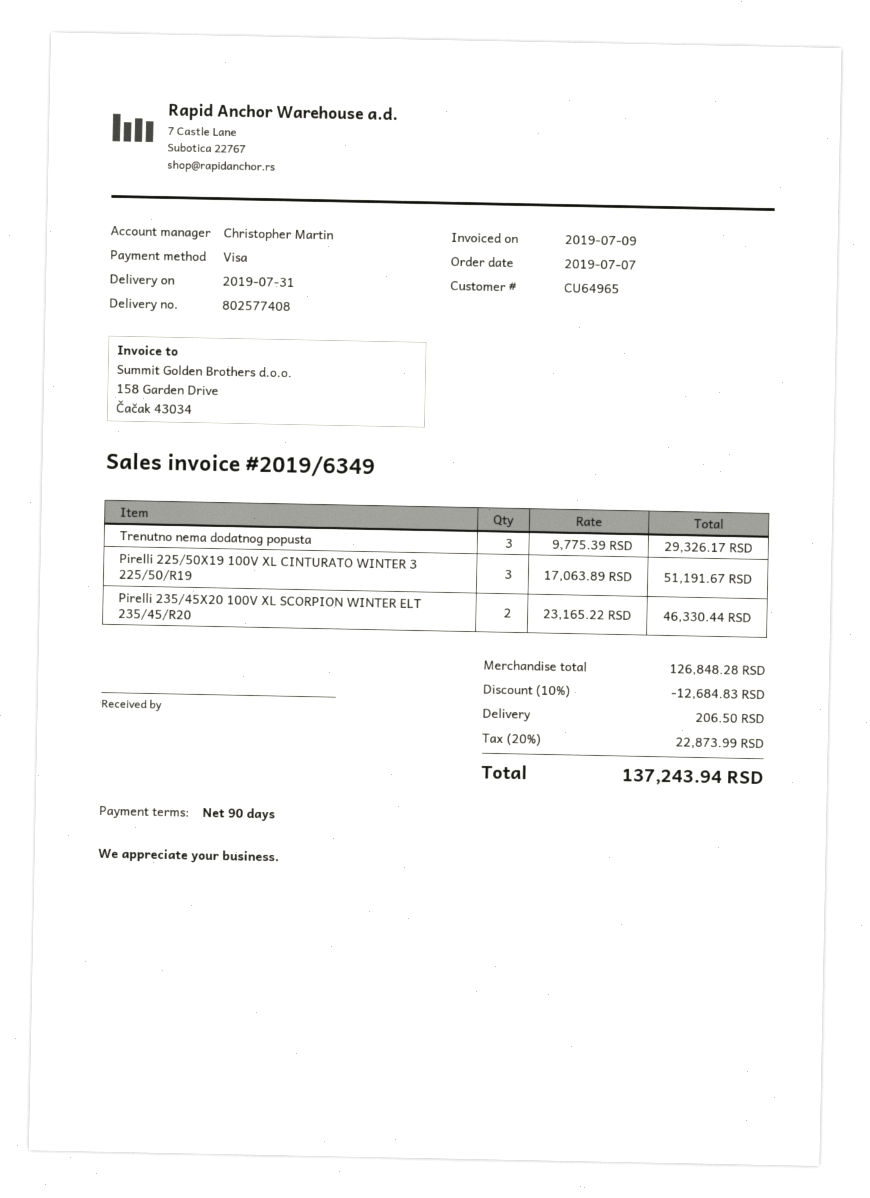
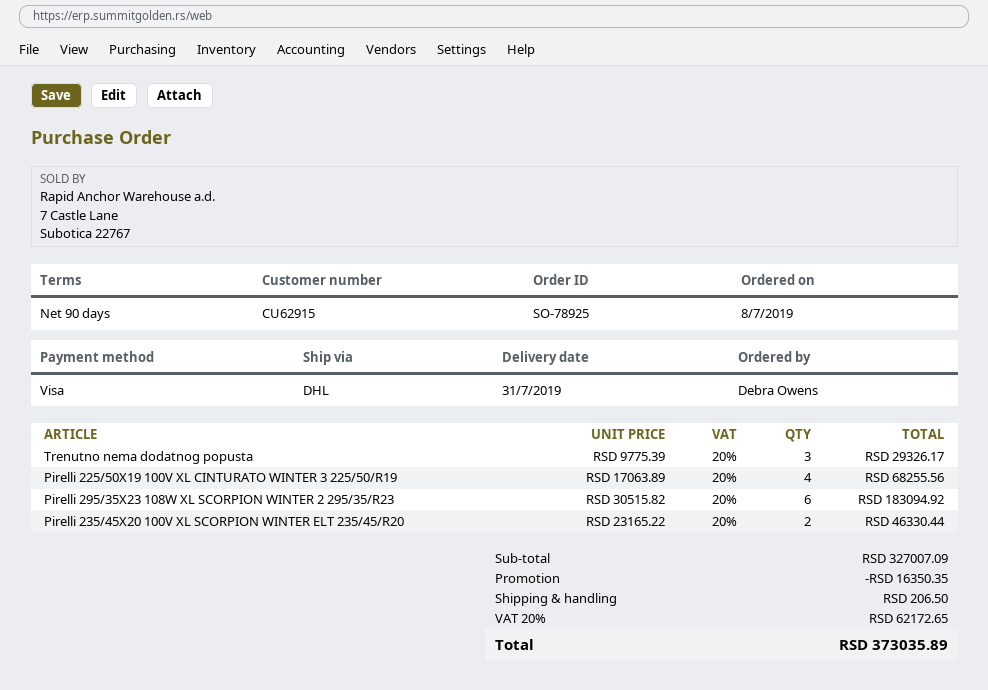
order date: 2019-07-07 -> 2019-07-08
customer number: CU64965 -> CU62915
Pirelli 225/50X19 100V XL CINTURATO WINTER 3 225/50/R19: 3 x 17063.89 = 51191.67 -> 4 x 17063.89 = 68255.56
Pirelli 295/35X23 108W XL SCORPION WINTER 2 295/35/R23: none -> 6 x 30515.82 = 183094.92
subtotal: 126848.28 -> 327007.09
discount: 12684.83 -> 16350.35
tax: 20% = 22873.99 -> 20% = 62172.65
total: 137243.94 -> 373035.89

